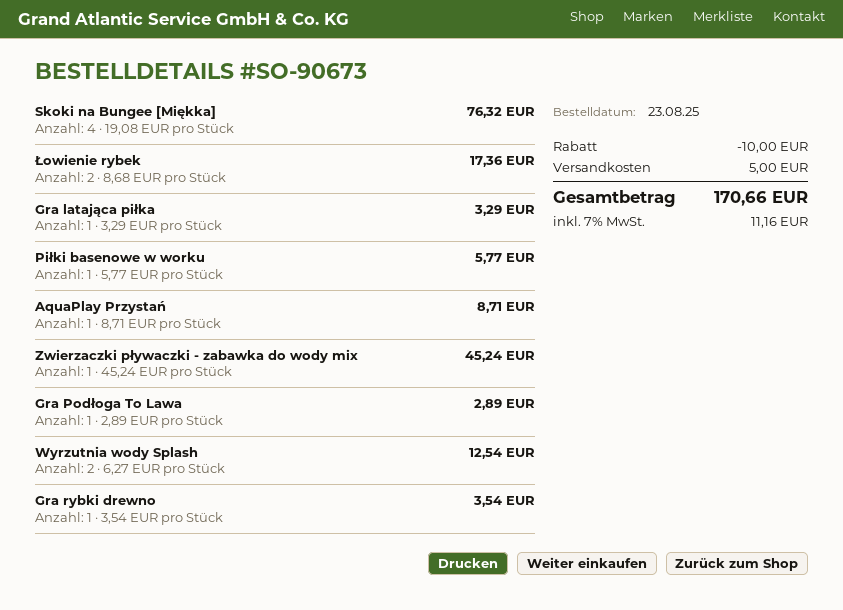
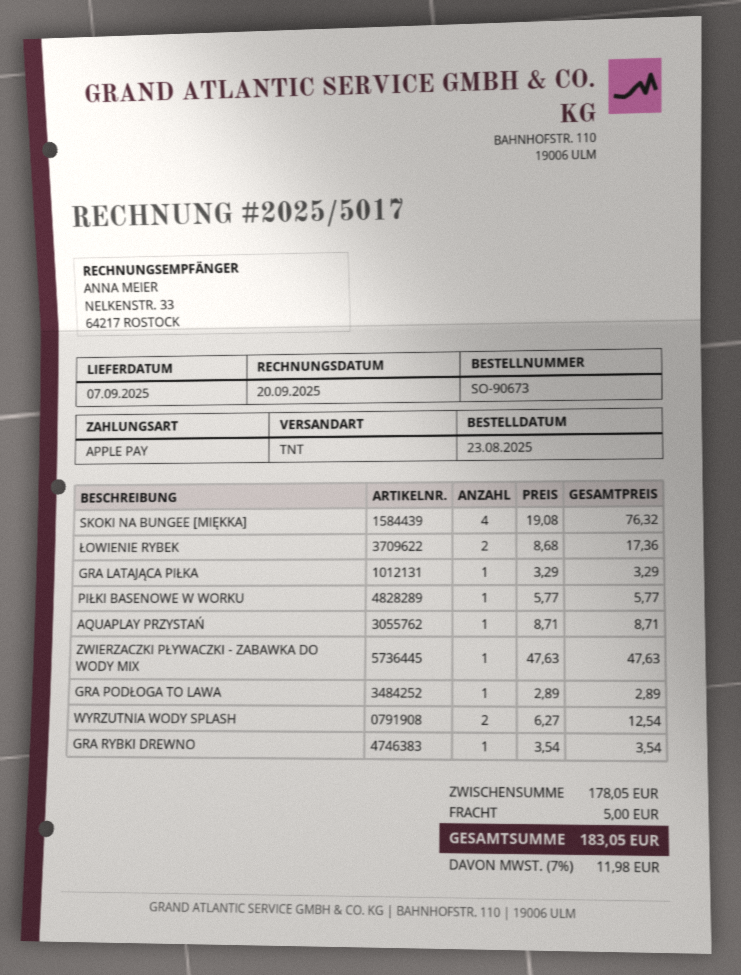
Zwierzaczki pływaczki - zabawka do wody mix: 1 x 45.24 = 45.24 -> 1 x 47.63 = 47.63
discount: 10.00 -> none
tax: 7% = 11.16 -> 7% = 11.98
total: 170.66 -> 183.05

